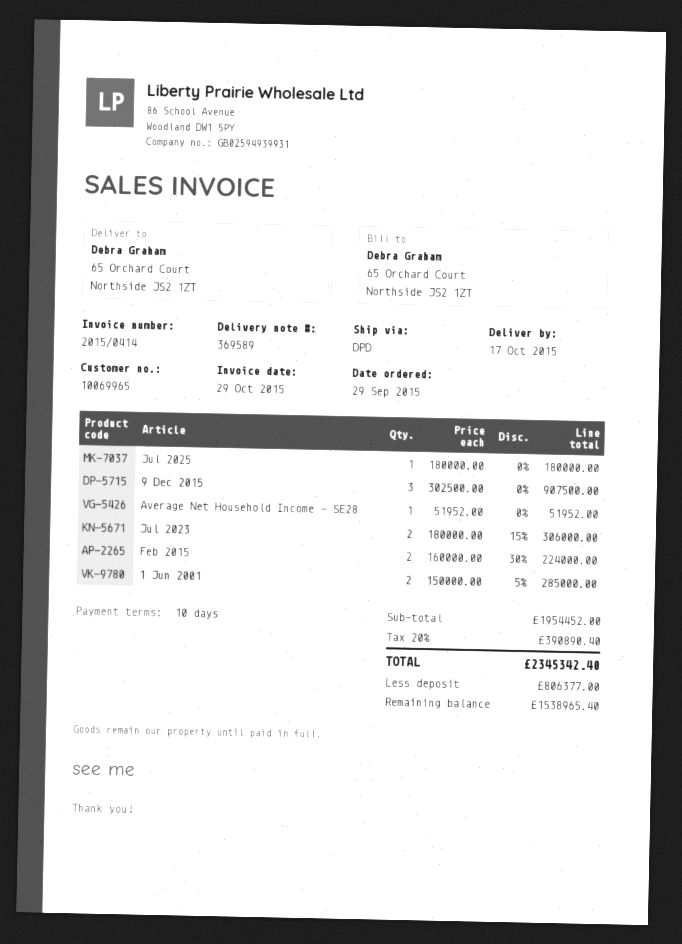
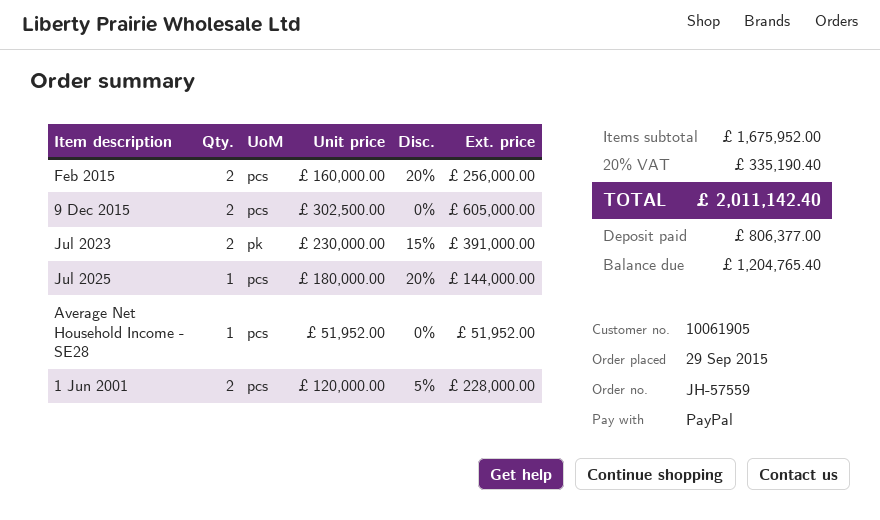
customer number: 10069965 -> 10061905
Jul 2025: 1 x 180000.00 = 180000.00 -> 1 x 180000.00 - 20% = 144000.00
9 Dec 2015: 3 x 302500.00 = 907500.00 -> 2 x 302500.00 = 605000.00
Jul 2023: 2 x 180000.00 - 15% = 306000.00 -> 2 x 230000.00 - 15% = 391000.00
Feb 2015: 2 x 160000.00 - 30% = 224000.00 -> 2 x 160000.00 - 20% = 256000.00
1 Jun 2001: 2 x 150000.00 - 5% = 285000.00 -> 2 x 120000.00 - 5% = 228000.00
subtotal: 1954452.00 -> 1675952.00
tax: 20% = 390890.40 -> 20% = 335190.40
total: 2345342.40 -> 2011142.40
balance: 1538965.40 -> 1204765.40

